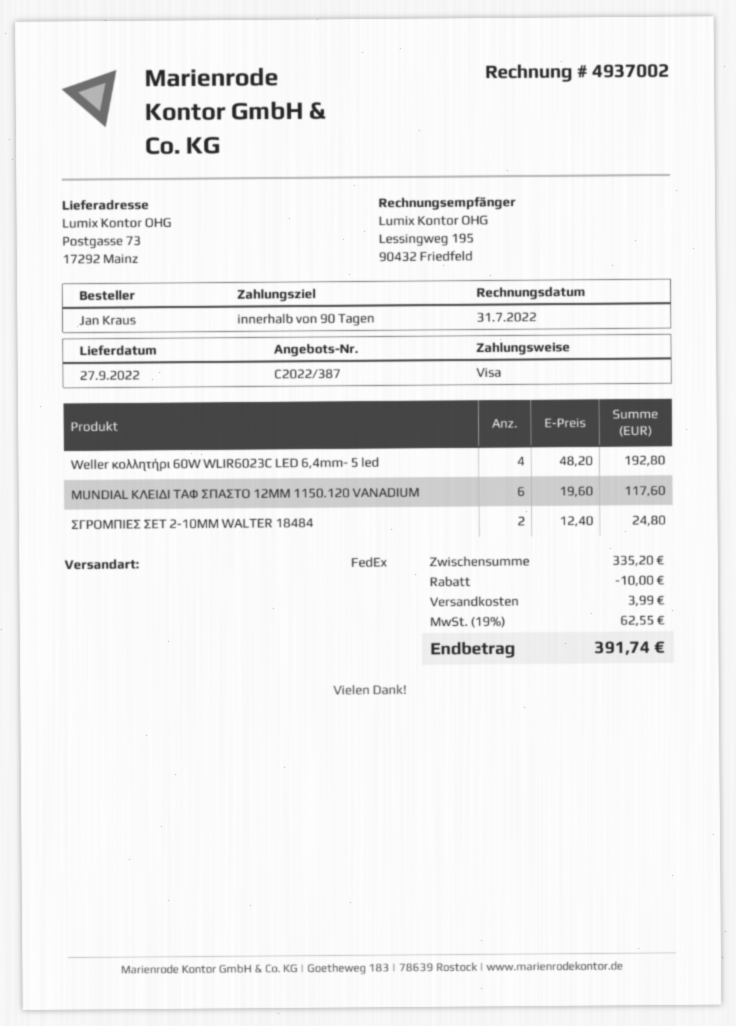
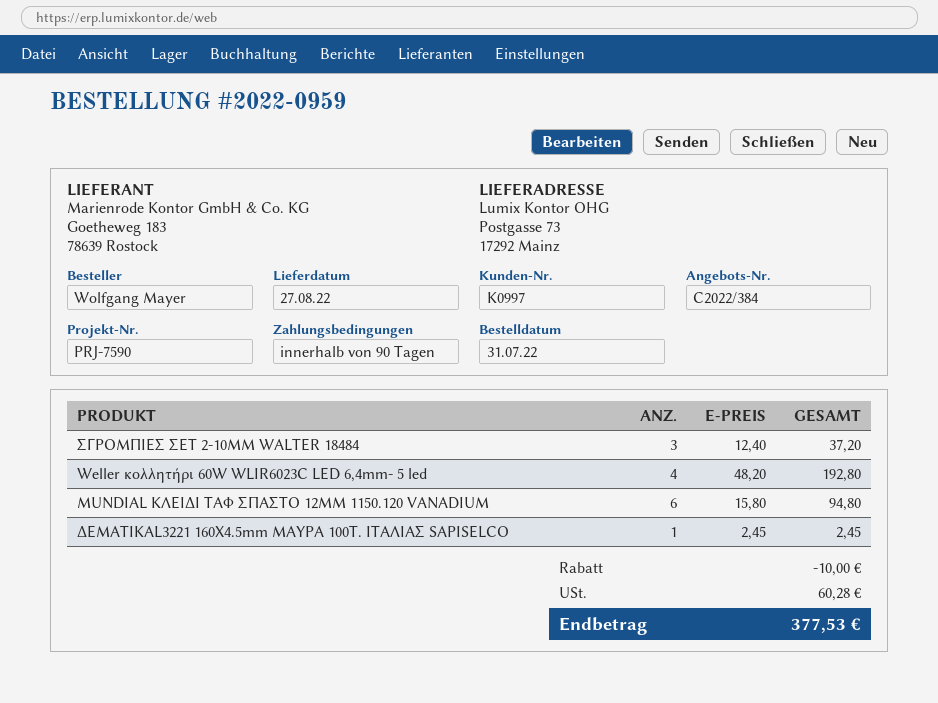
quote number: C2022/387 -> C2022/384
delivery date: 2022-09-27 -> 2022-08-27
ordered by: Jan Kraus -> Wolfgang Mayer
MUNDIAL ΚΛΕΙΔΙ ΤΑΦ ΣΠΑΣΤΟ 12ΜΜ 1150.120 VANADIUM: 6 x 19.60 = 117.60 -> 6 x 15.80 = 94.80
ΣΓΡΟΜΠΙΕΣ ΣΕΤ 2-10ΜΜ WALTER 18484: 2 x 12.40 = 24.80 -> 3 x 12.40 = 37.20
ΔΕΜΑΤΙΚΑL3221 160X4.5mm ΜΑΥΡΑ 100Τ. ΙΤΑΛΙΑΣ SAPISELCO: none -> 1 x 2.45 = 2.45
shipping: 3.99 -> none
tax: 62.55 -> 60.28
total: 391.74 -> 377.53

